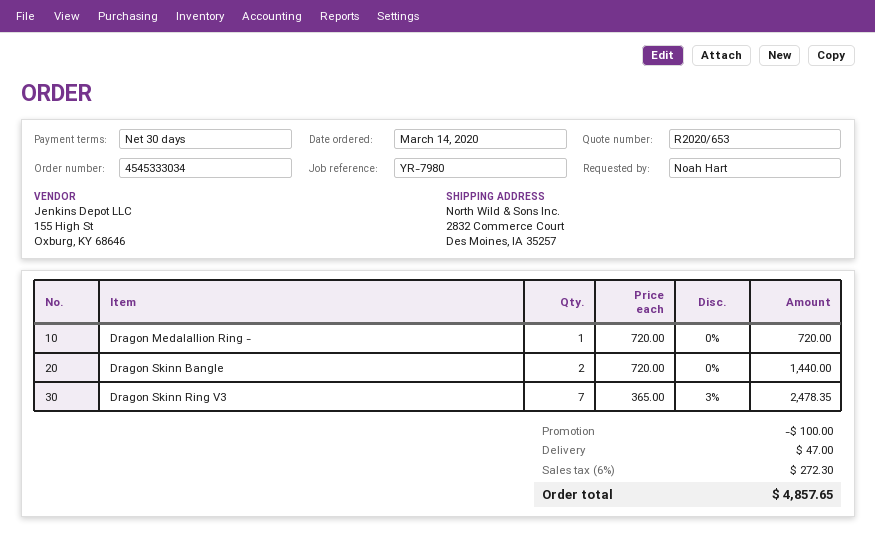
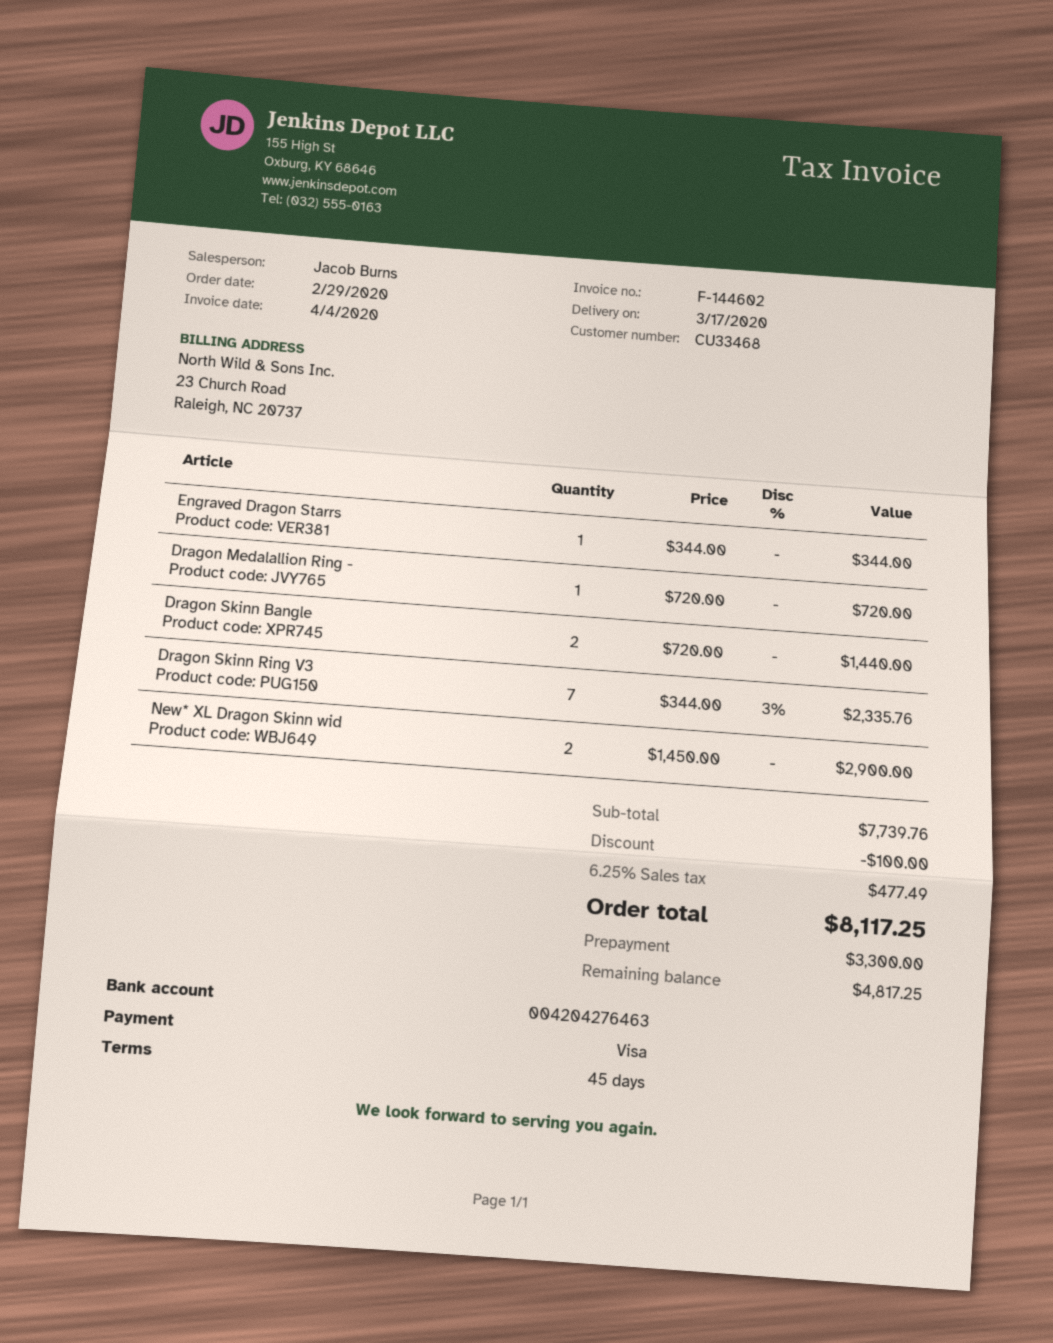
order date: 2020-03-14 -> 2020-02-29
payment terms: 30 days -> 45 days
Dragon Skinn Ring V3: 7 x 365.00 - 3% = 2478.35 -> 7 x 344.00 - 3% = 2335.76
Engraved Dragon Starrs: none -> 1 x 344.00 = 344.00
New* XL Dragon Skinn wid: none -> 2 x 1450.00 = 2900.00
shipping: 47.00 -> none
tax: 6% = 272.30 -> 6.25% = 477.49
total: 4857.65 -> 8117.25

